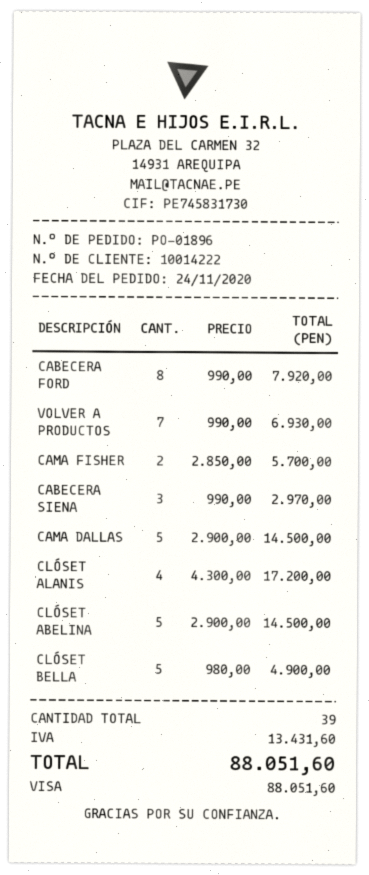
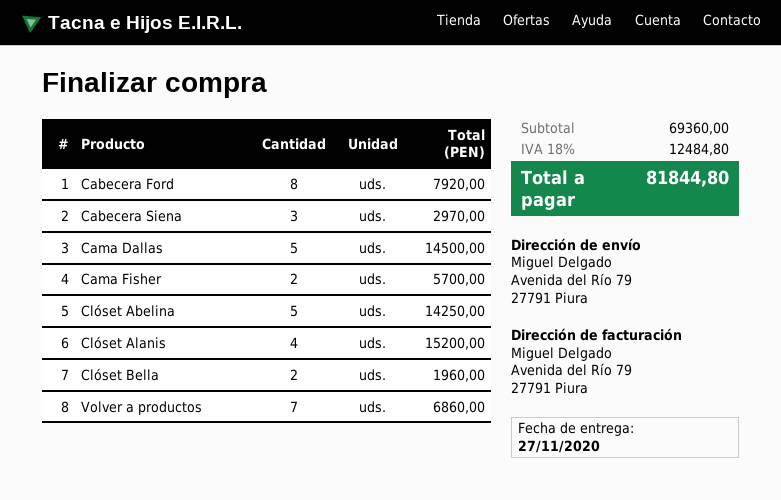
VOLVER A PRODUCTOS: 7 for 6930.00 -> 7 for 6860.00
CLÓSET ALANIS: 4 for 17200.00 -> 4 for 15200.00
CLÓSET ABELINA: 5 for 14500.00 -> 5 for 14250.00
CLÓSET BELLA: 5 for 4900.00 -> 2 for 1960.00
tax: 13431.60 -> 12484.80
total: 88051.60 -> 81844.80

